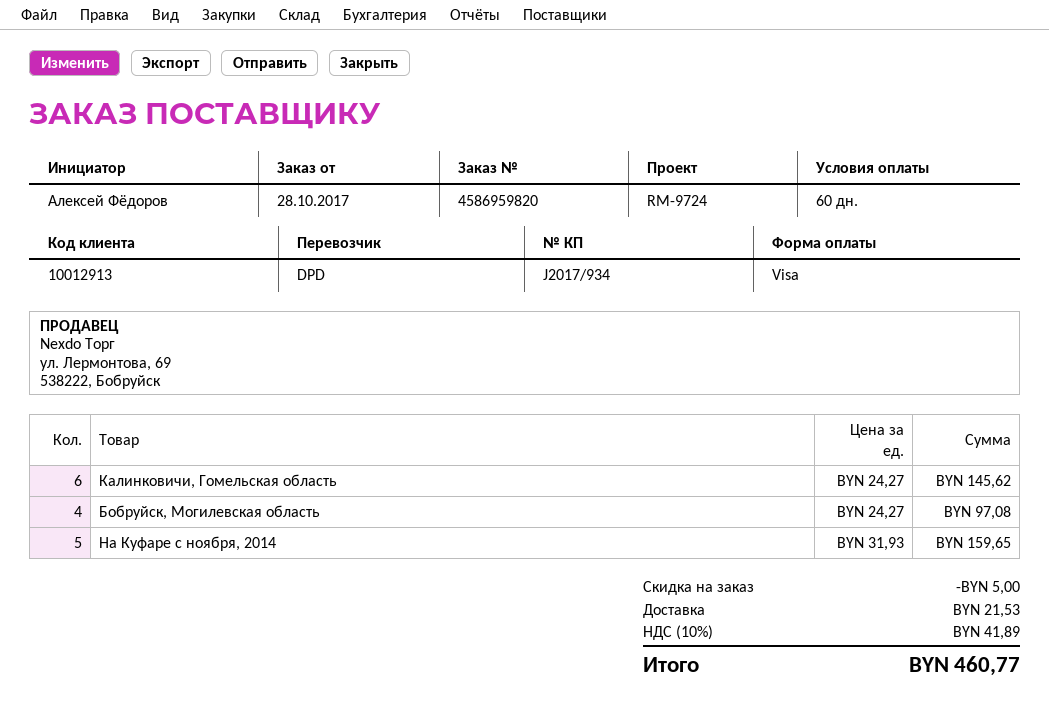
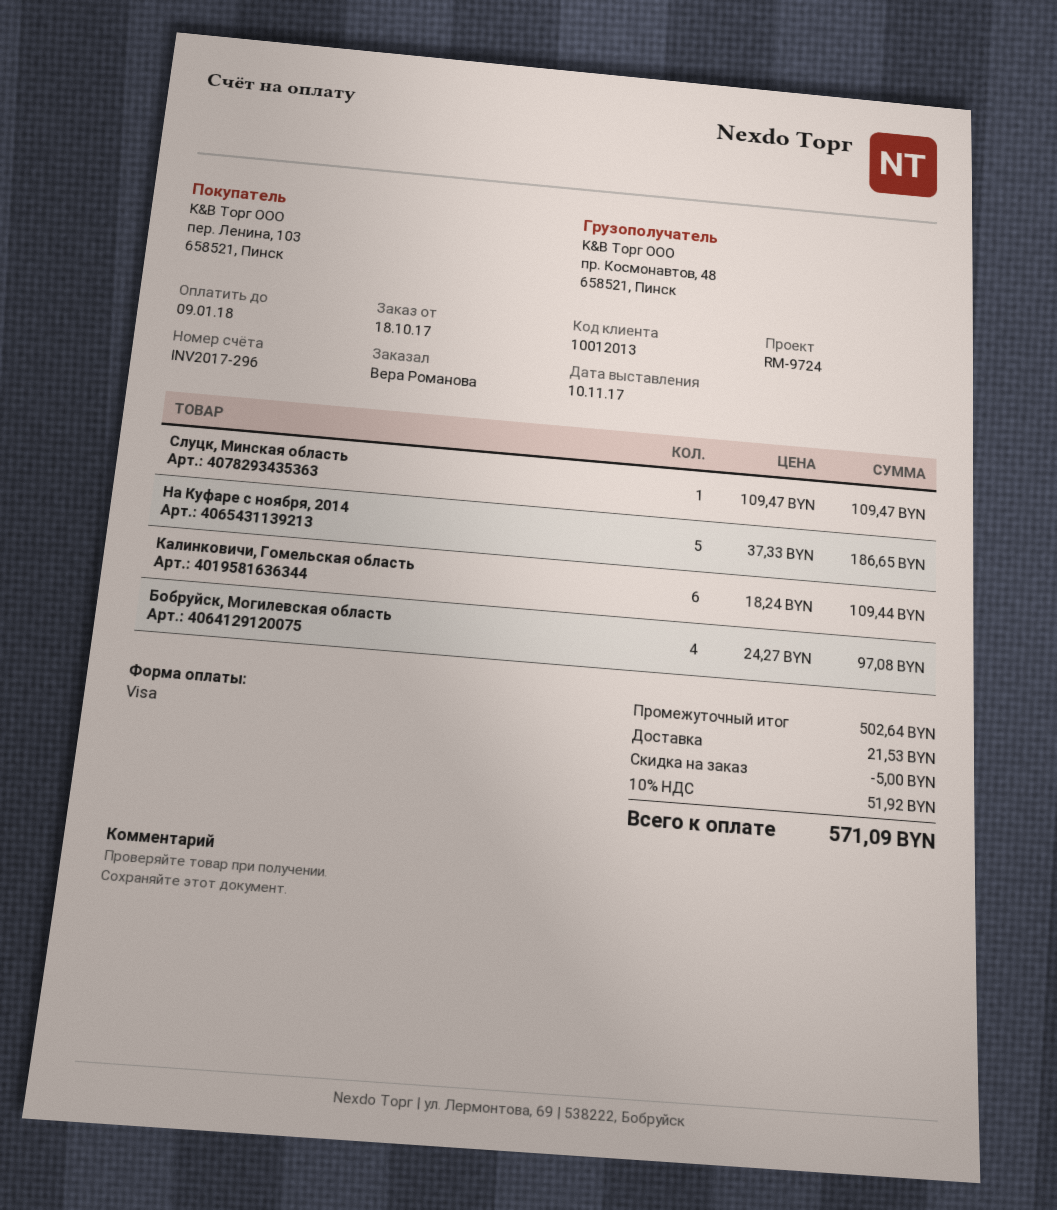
order date: 2017-10-28 -> 2017-10-18
customer number: 10012913 -> 10012013
ordered by: Алексей Фёдоров -> Вера Романова
Калинковичи, Гомельская область: 6 x 24.27 = 145.62 -> 6 x 18.24 = 109.44
На Куфаре с ноября, 2014: 5 x 31.93 = 159.65 -> 5 x 37.33 = 186.65
Слуцк, Минская область: none -> 1 x 109.47 = 109.47
tax: 10% = 41.89 -> 10% = 51.92
total: 460.77 -> 571.09

